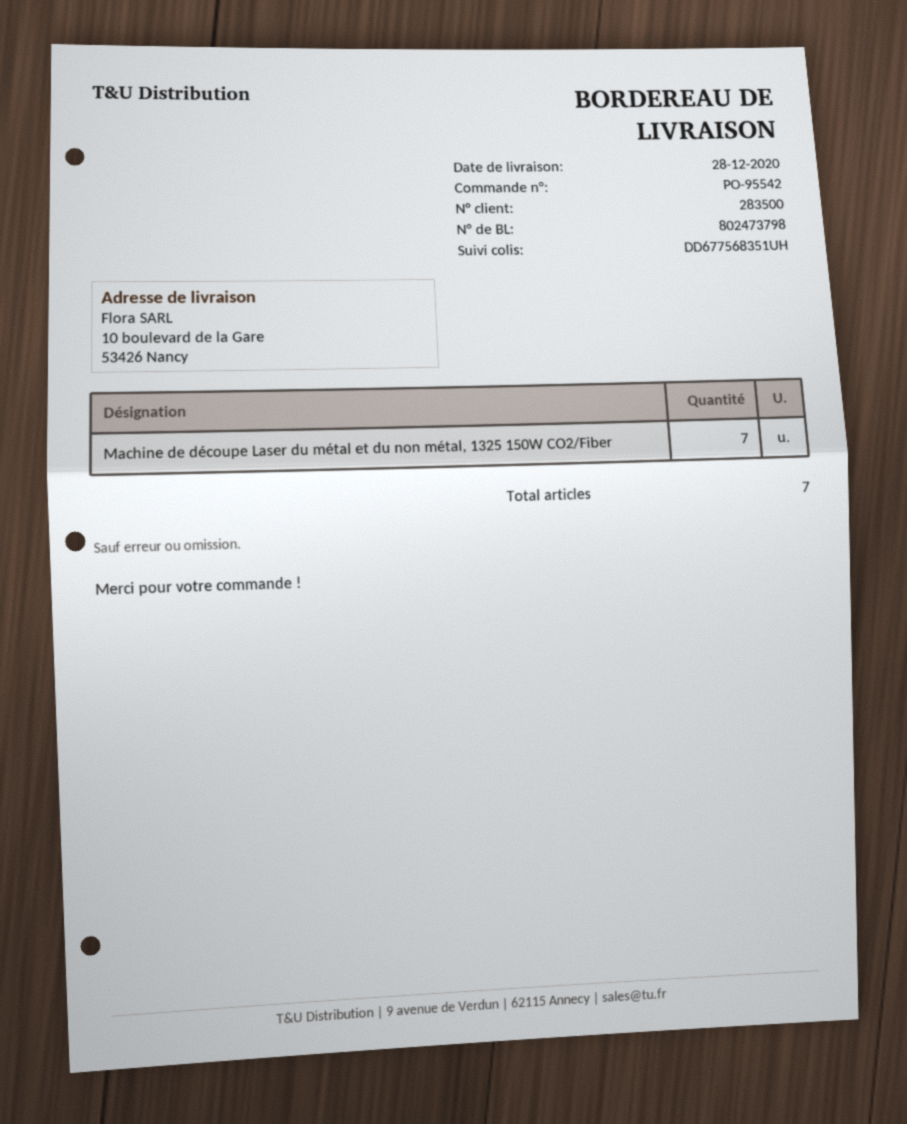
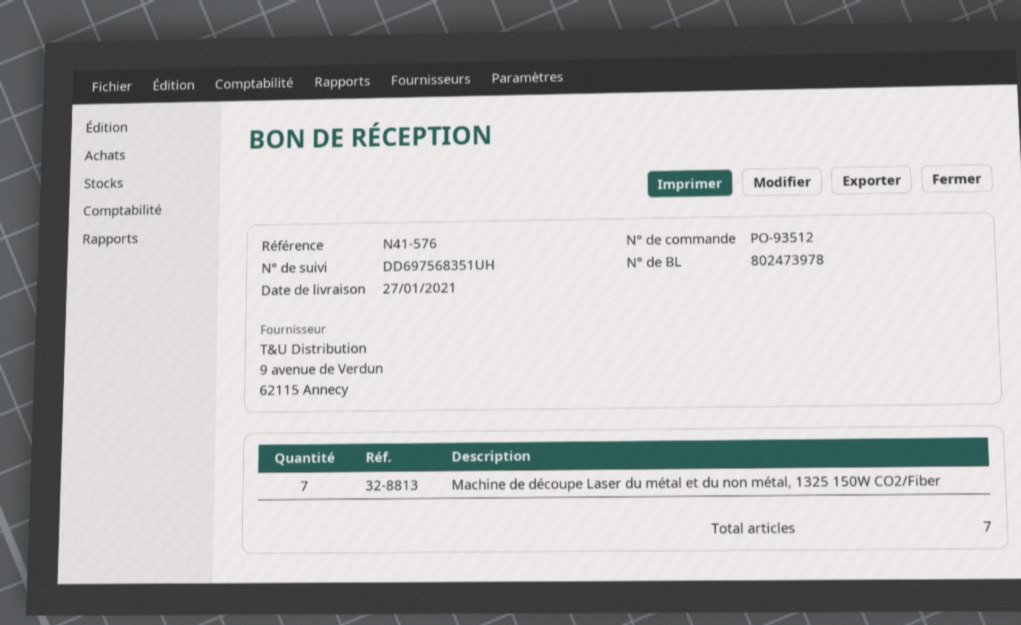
order number: PO-95542 -> PO-93512
delivery note number: 802473798 -> 802473978
delivery date: 2020-12-28 -> 2021-01-27
tracking number: DD677568351UH -> DD697568351UH

